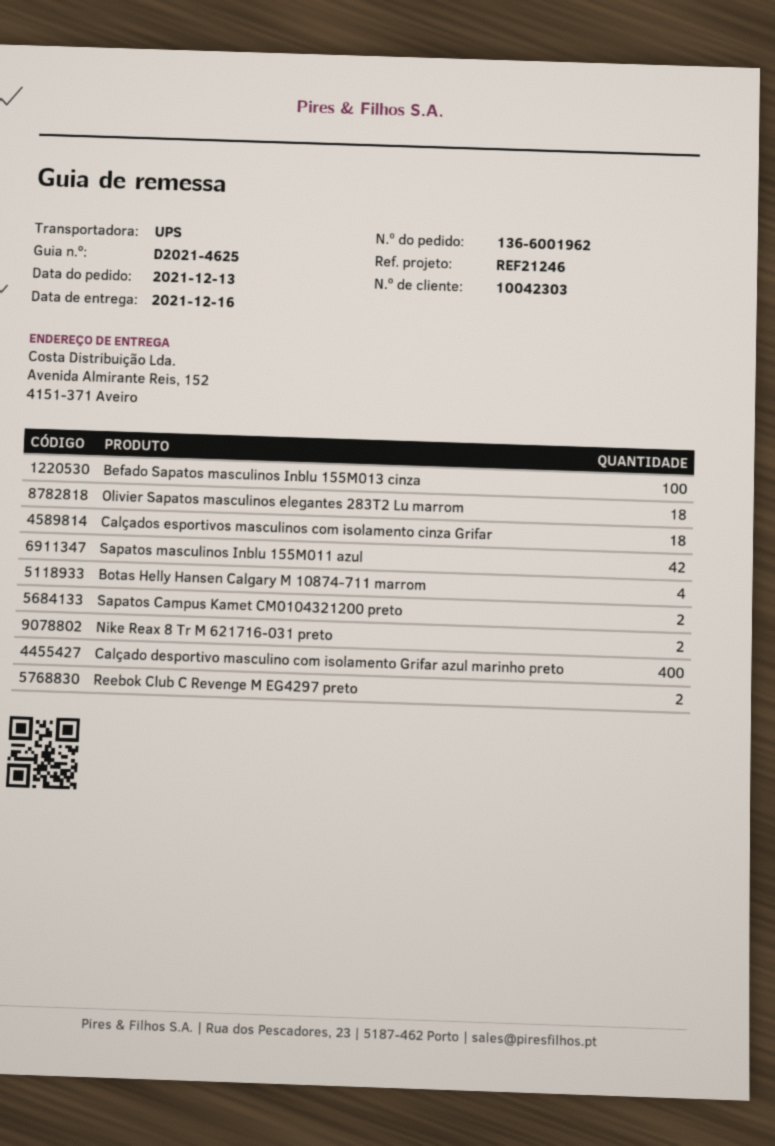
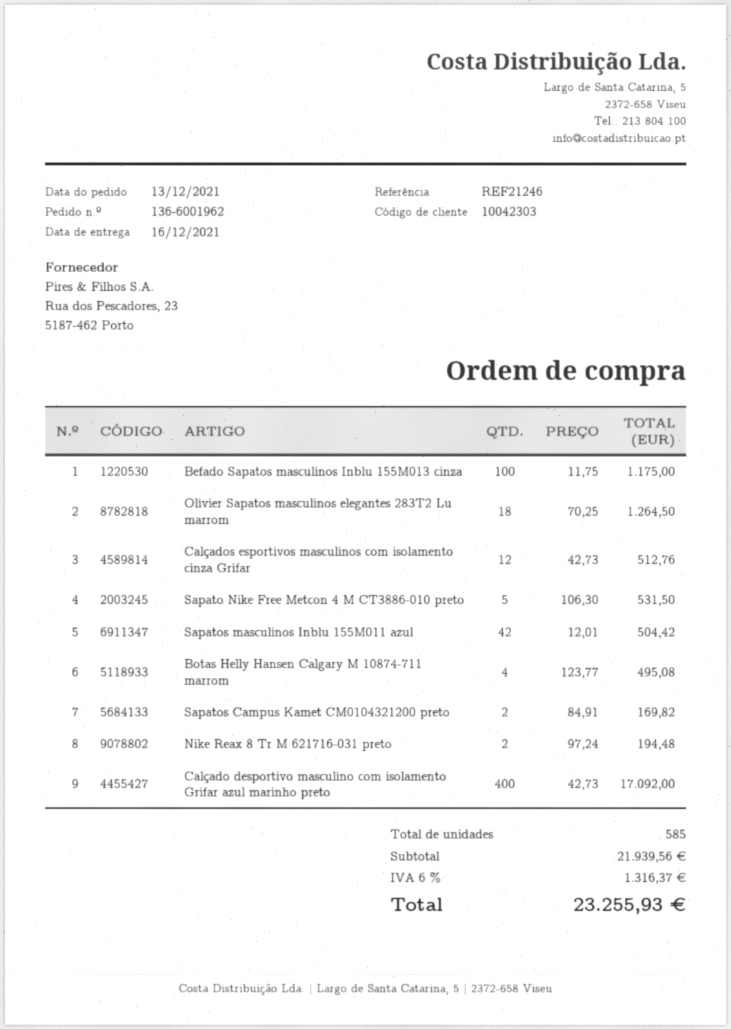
Calçados esportivos masculinos com isolamento cinza Grifar: 18 -> 12
Reebok Club C Revenge M EG4297 preto: 2 -> none
Sapato Nike Free Metcon 4 M CT3886-010 preto: none -> 5

